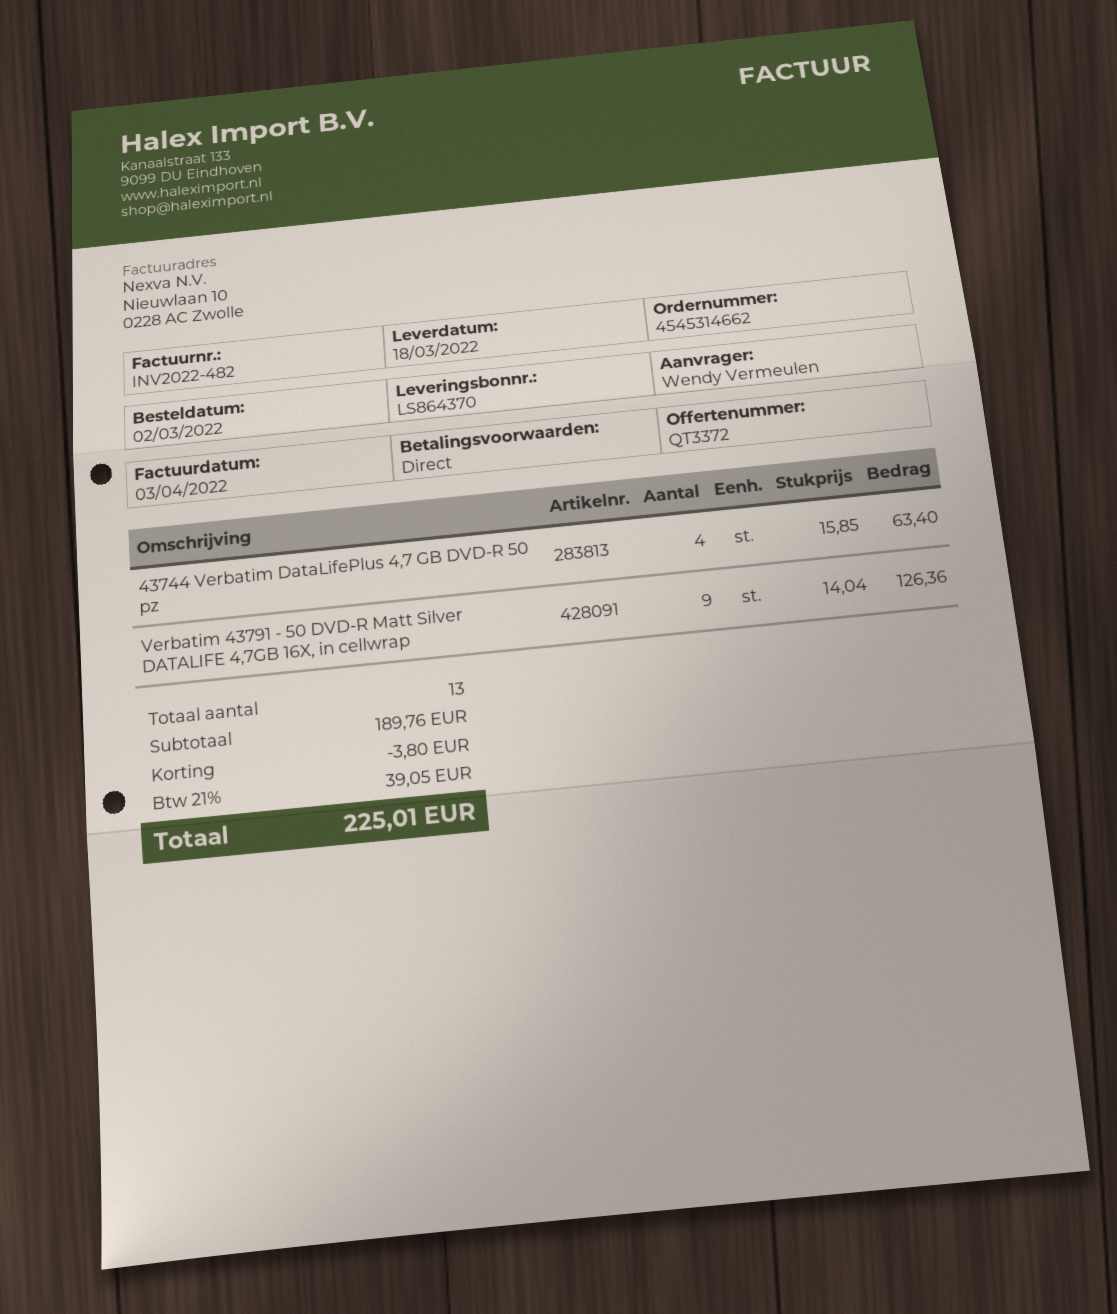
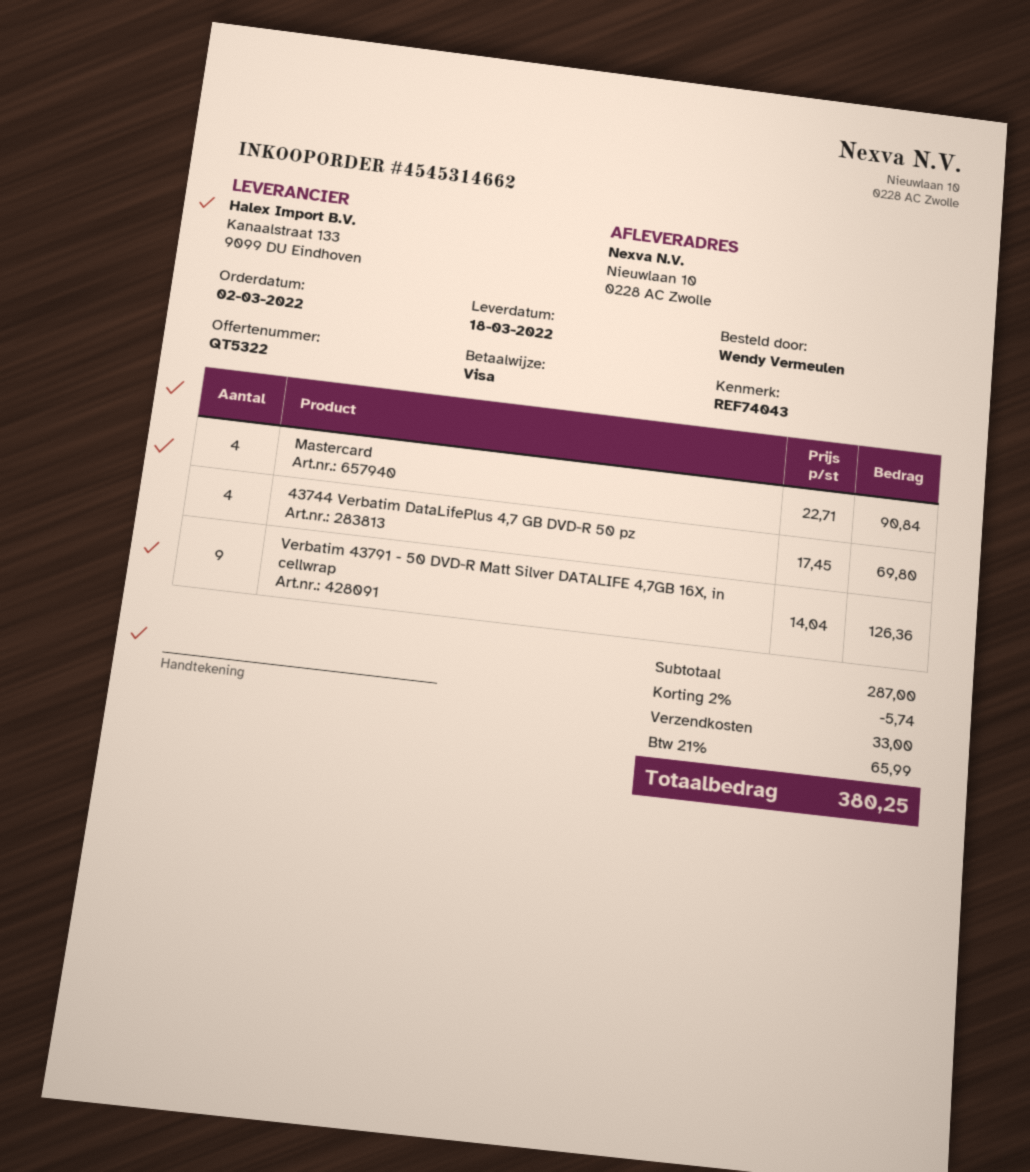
quote number: QT3372 -> QT5322
43744 Verbatim DataLifePlus 4,7 GB DVD-R 50 pz: 4 x 15.85 = 63.40 -> 4 x 17.45 = 69.80
Mastercard: none -> 4 x 22.71 = 90.84
subtotal: 189.76 -> 287.00
discount: 3.80 -> 5.74
shipping: none -> 33.00
tax: 21% = 39.05 -> 21% = 65.99
total: 225.01 -> 380.25

